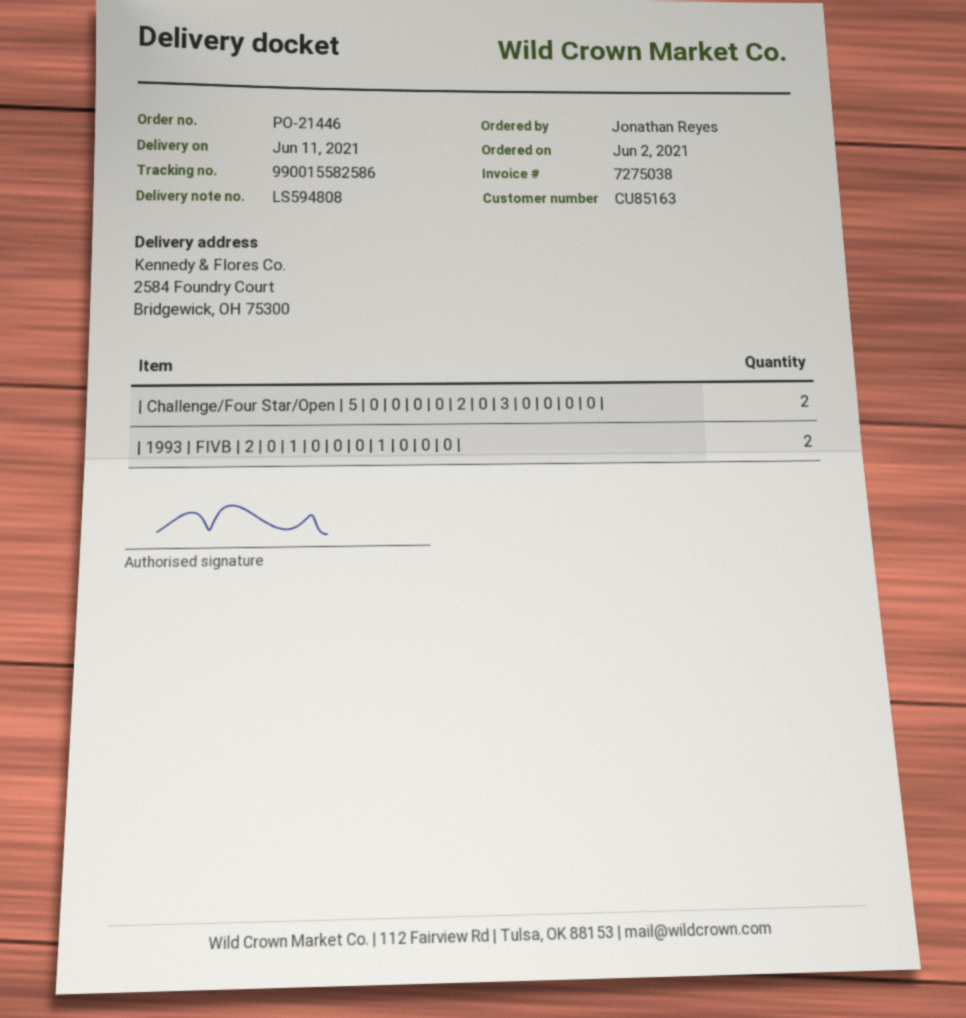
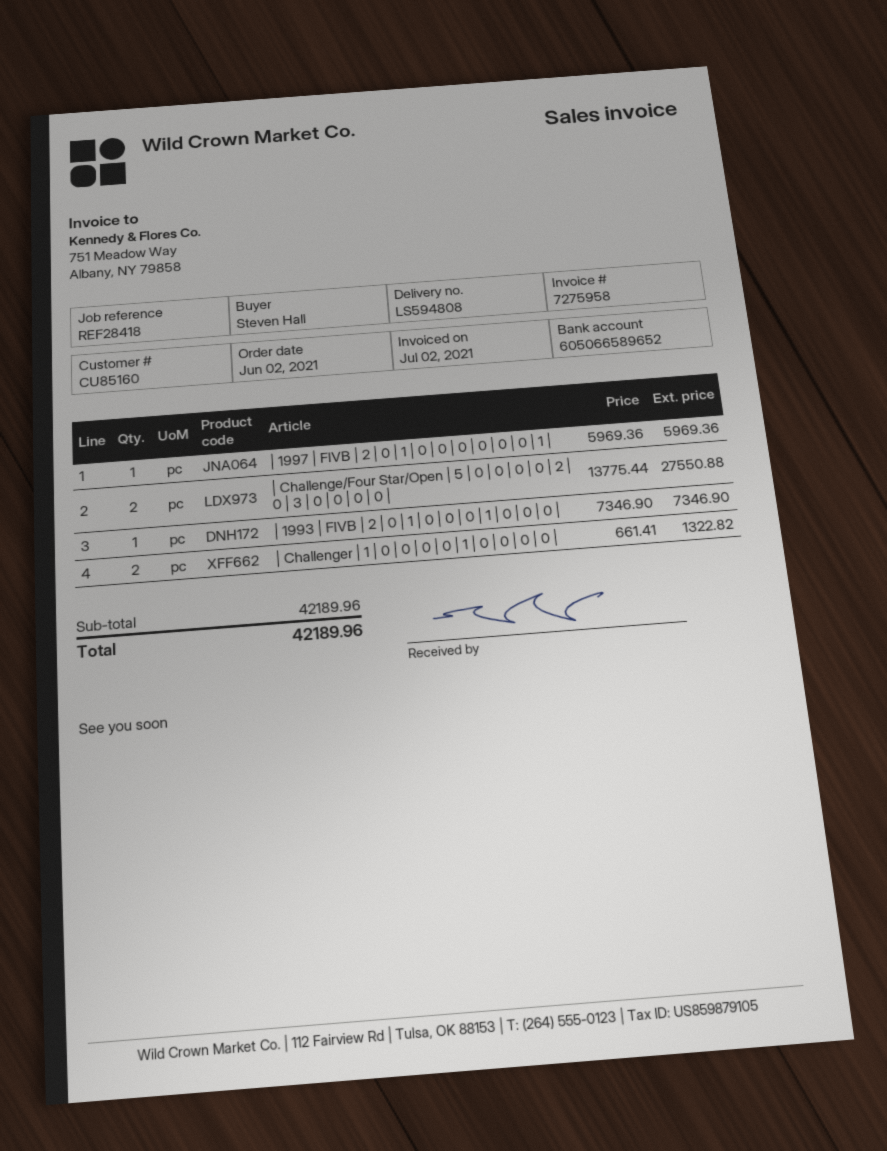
invoice number: 7275038 -> 7275958
customer number: CU85163 -> CU85160
ordered by: Jonathan Reyes -> Steven Hall
| 1993 | FIVB | 2 | 0 | 1 | 0 | 0 | 0 | 1 | 0 | 0 | 0 |: 2 -> 1
| 1997 | FIVB | 2 | 0 | 1 | 0 | 0 | 0 | 0 | 0 | 0 | 1 |: none -> 1
| Challenger | 1 | 0 | 0 | 0 | 0 | 1 | 0 | 0 | 0 | 0 |: none -> 2

